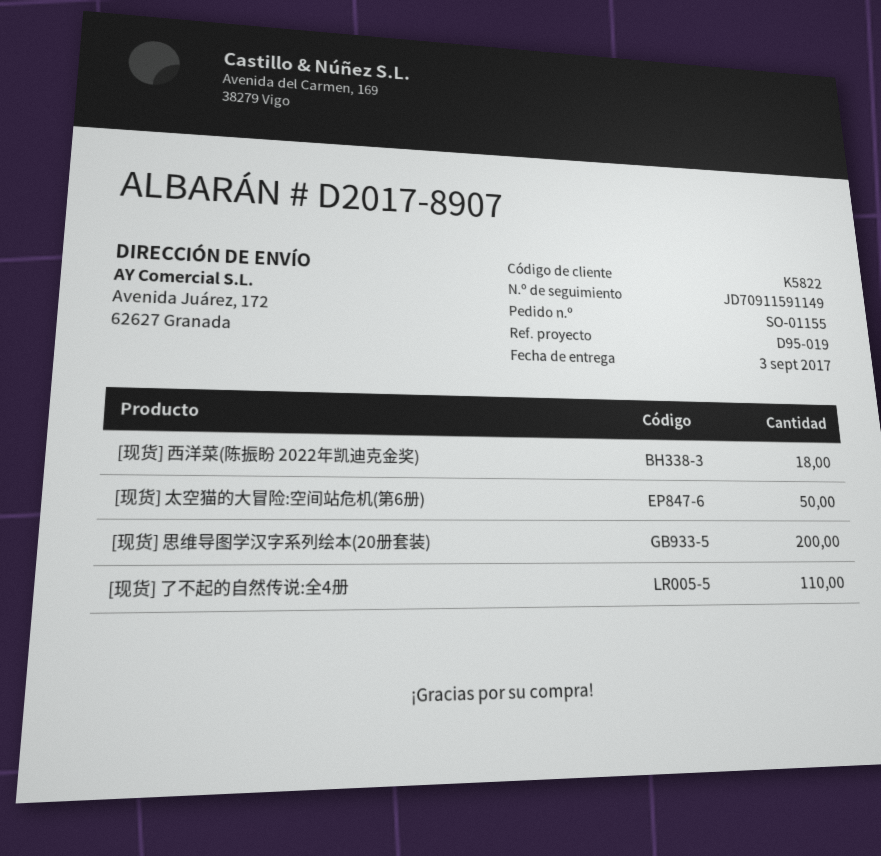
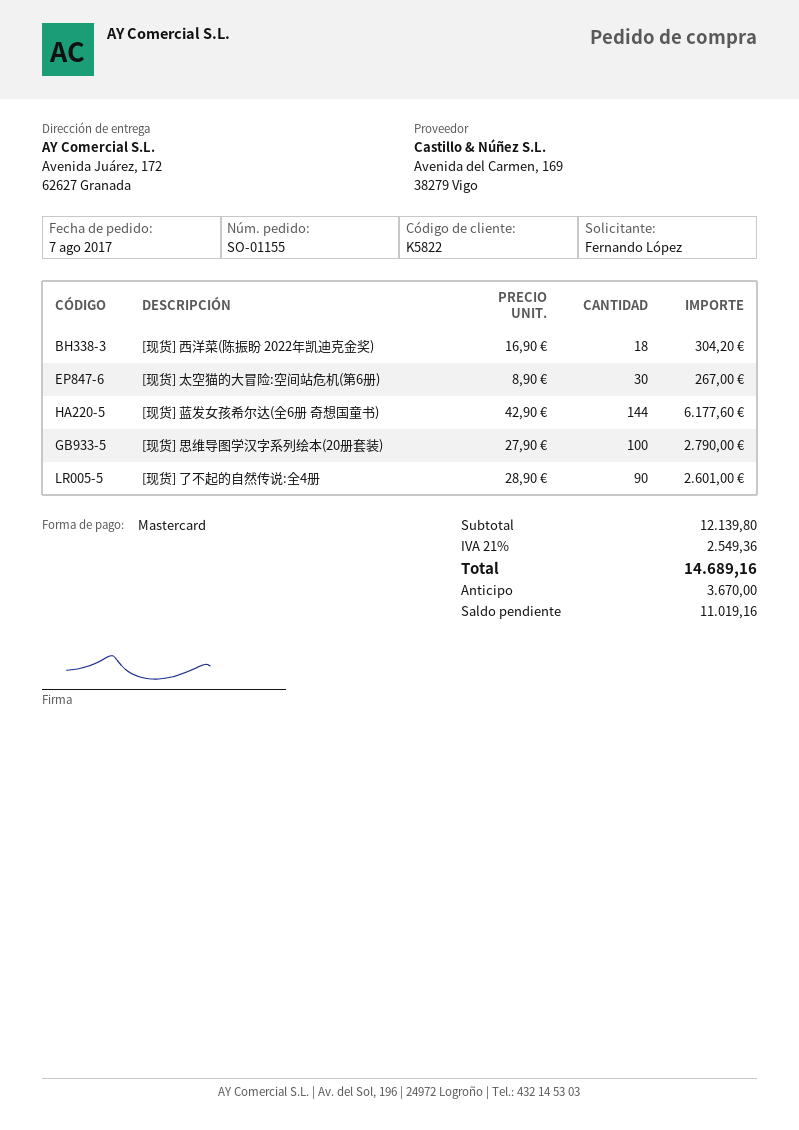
[现货] 太空猫的大冒险:空间站危机(第6册): 50 -> 30
[现货] 思维导图学汉字系列绘本(20册套装): 200 -> 100
[现货] 了不起的自然传说:全4册: 110 -> 90
[现货] 蓝发女孩希尔达(全6册 奇想国童书): none -> 144

